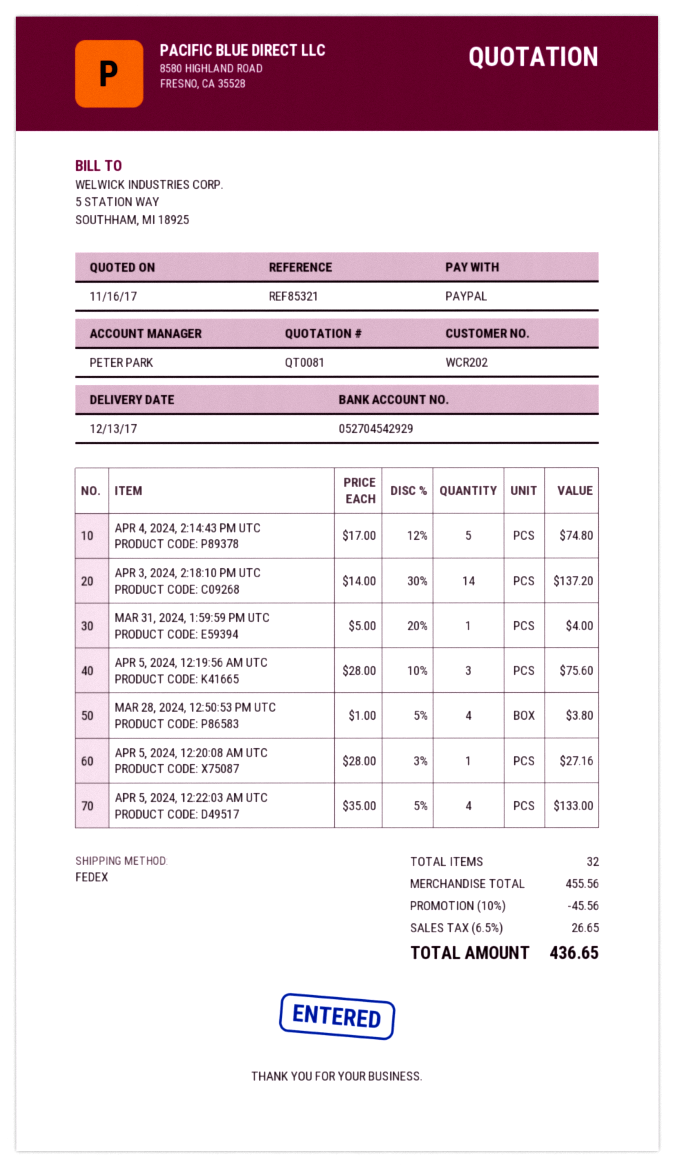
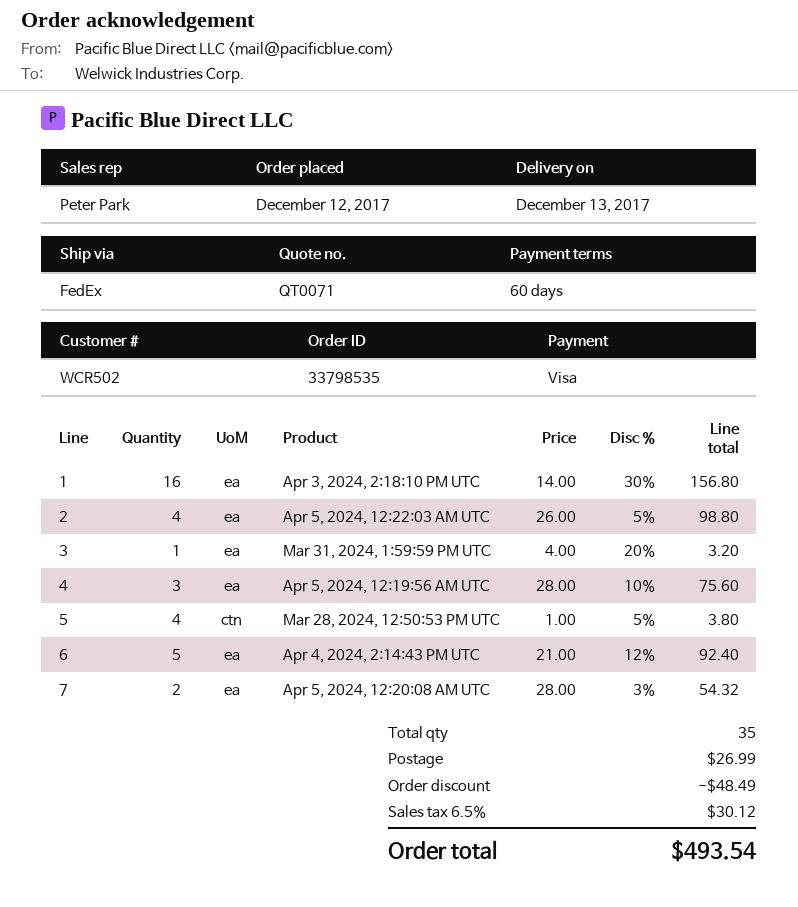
quote number: QT0081 -> QT0071
customer number: WCR202 -> WCR502
payment method: PayPal -> Visa
APR 4, 2024, 2:14:43 PM UTC: 5 x 17.00 - 12% = 74.80 -> 5 x 21.00 - 12% = 92.40
APR 3, 2024, 2:18:10 PM UTC: 14 x 14.00 - 30% = 137.20 -> 16 x 14.00 - 30% = 156.80
MAR 31, 2024, 1:59:59 PM UTC: 1 x 5.00 - 20% = 4.00 -> 1 x 4.00 - 20% = 3.20
APR 5, 2024, 12:20:08 AM UTC: 1 x 28.00 - 3% = 27.16 -> 2 x 28.00 - 3% = 54.32
APR 5, 2024, 12:22:03 AM UTC: 4 x 35.00 - 5% = 133.00 -> 4 x 26.00 - 5% = 98.80
total quantity: 32 -> 35
discount: 45.56 -> 48.49
shipping: none -> 26.99
tax: 6.5% = 26.65 -> 6.5% = 30.12
total: 436.65 -> 493.54

